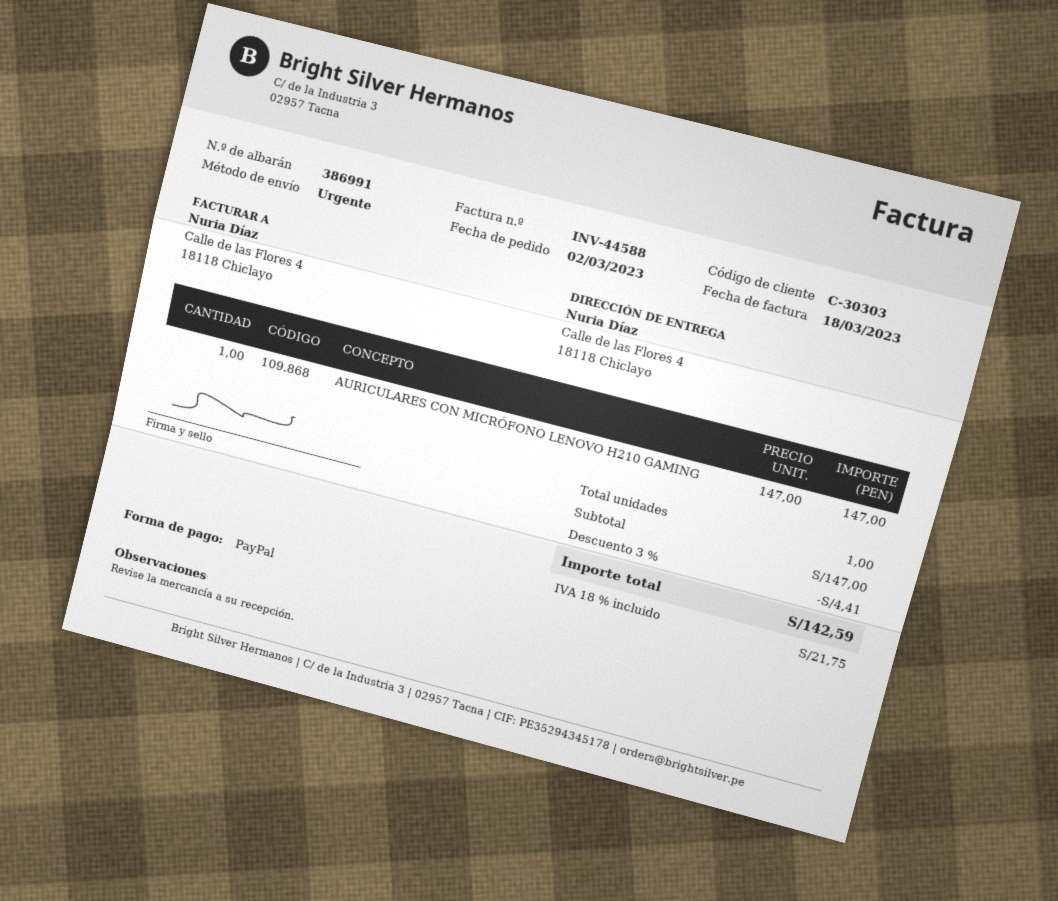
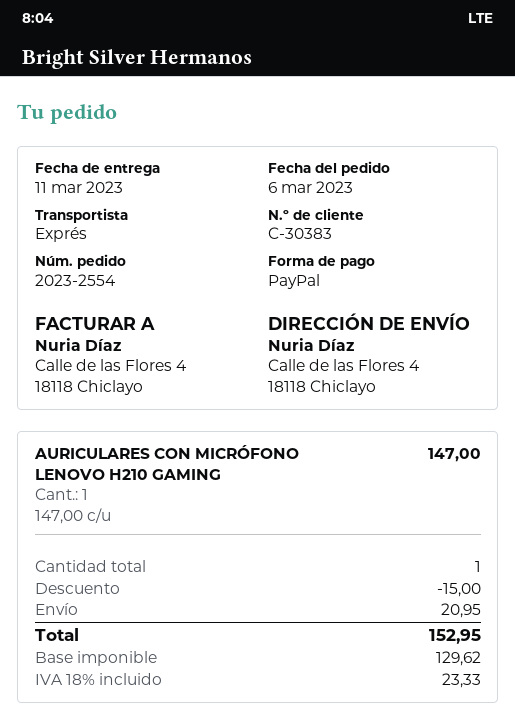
order date: 2023-03-02 -> 2023-03-06
customer number: C-30303 -> C-30383
discount: 4.41 -> 15.00
shipping: none -> 20.95
tax: 18% = 21.75 -> 18% = 23.33
total: 142.59 -> 152.95

